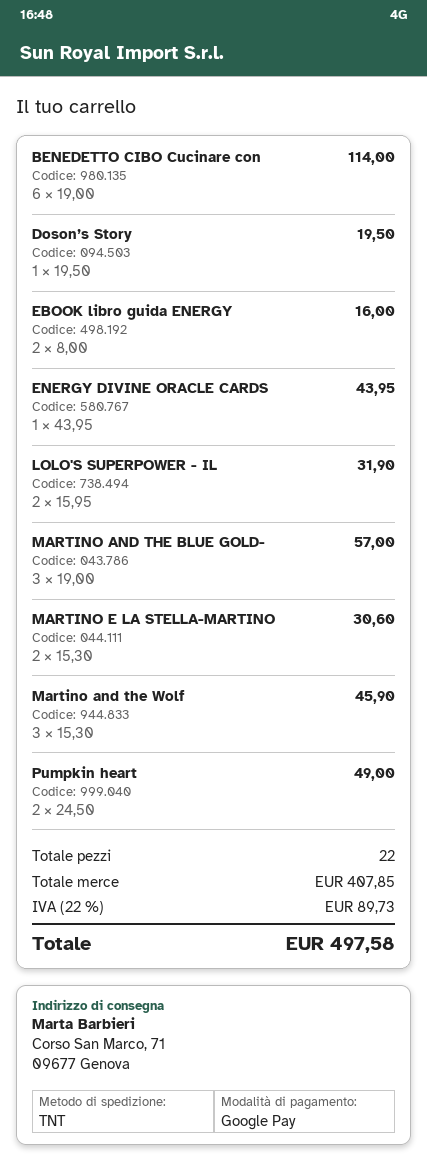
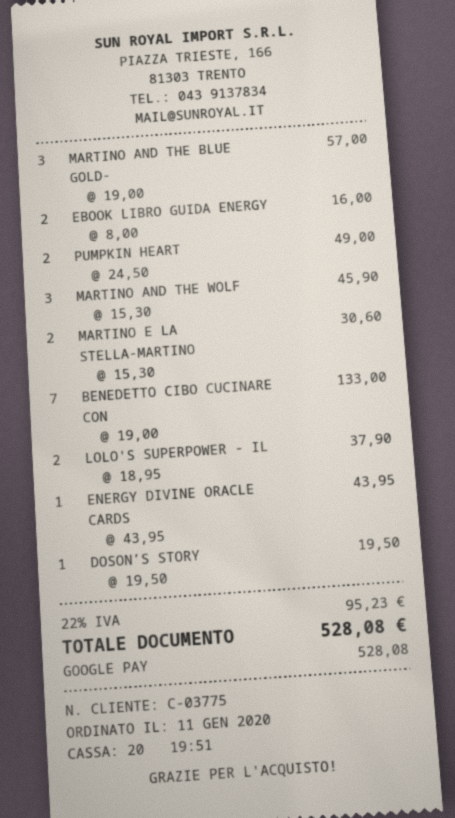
BENEDETTO CIBO Cucinare con: 6 x 19.00 = 114.00 -> 7 x 19.00 = 133.00
LOLO'S SUPERPOWER - IL: 2 x 15.95 = 31.90 -> 2 x 18.95 = 37.90
tax: 22% = 89.73 -> 22% = 95.23
total: 497.58 -> 528.08

